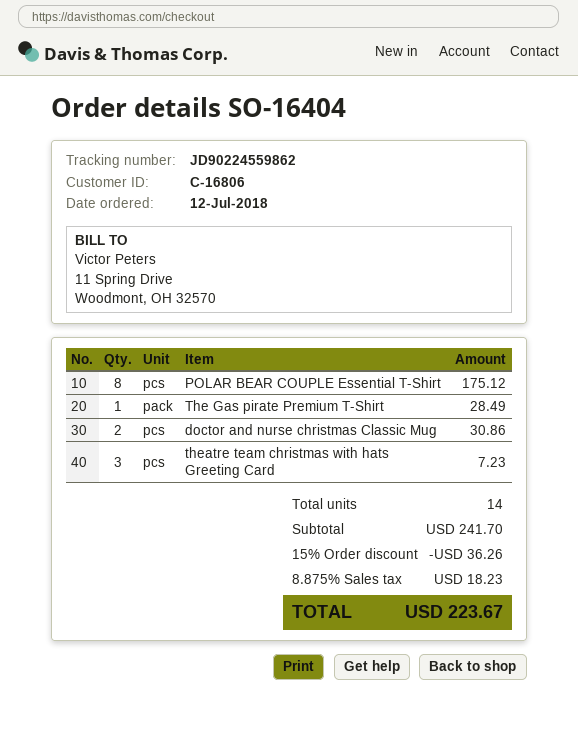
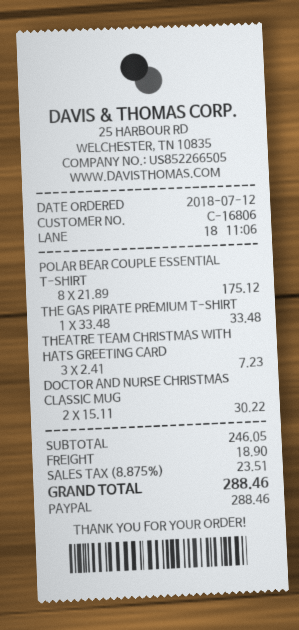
The Gas pirate Premium T-Shirt: 1 for 28.49 -> 1 for 33.48
doctor and nurse christmas Classic Mug: 2 for 30.86 -> 2 for 30.22
subtotal: 241.70 -> 246.05
discount: 15% = 36.26 -> none
shipping: none -> 18.90
tax: 8.875% = 18.23 -> 8.875% = 23.51
total: 223.67 -> 288.46

